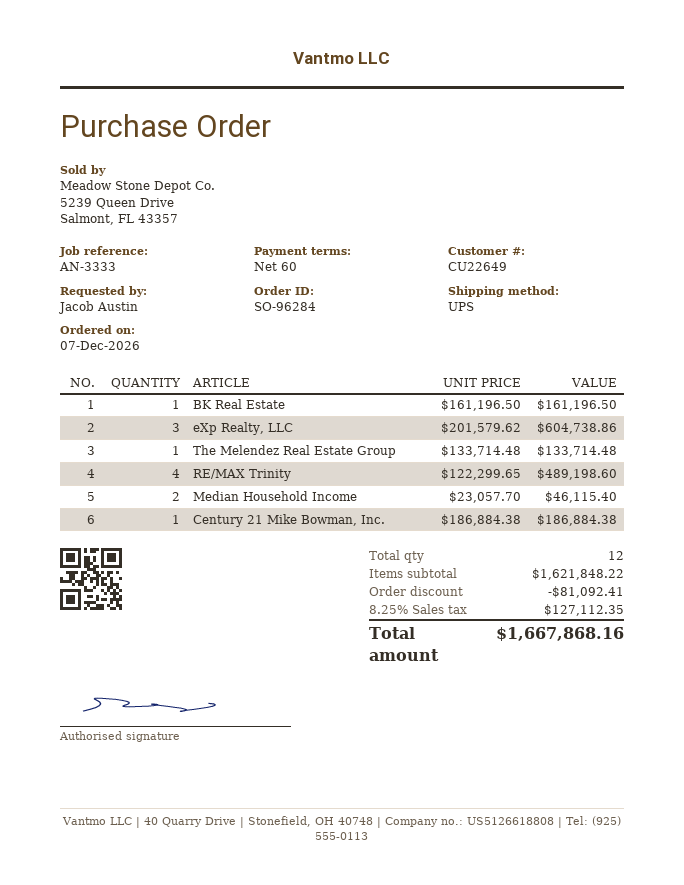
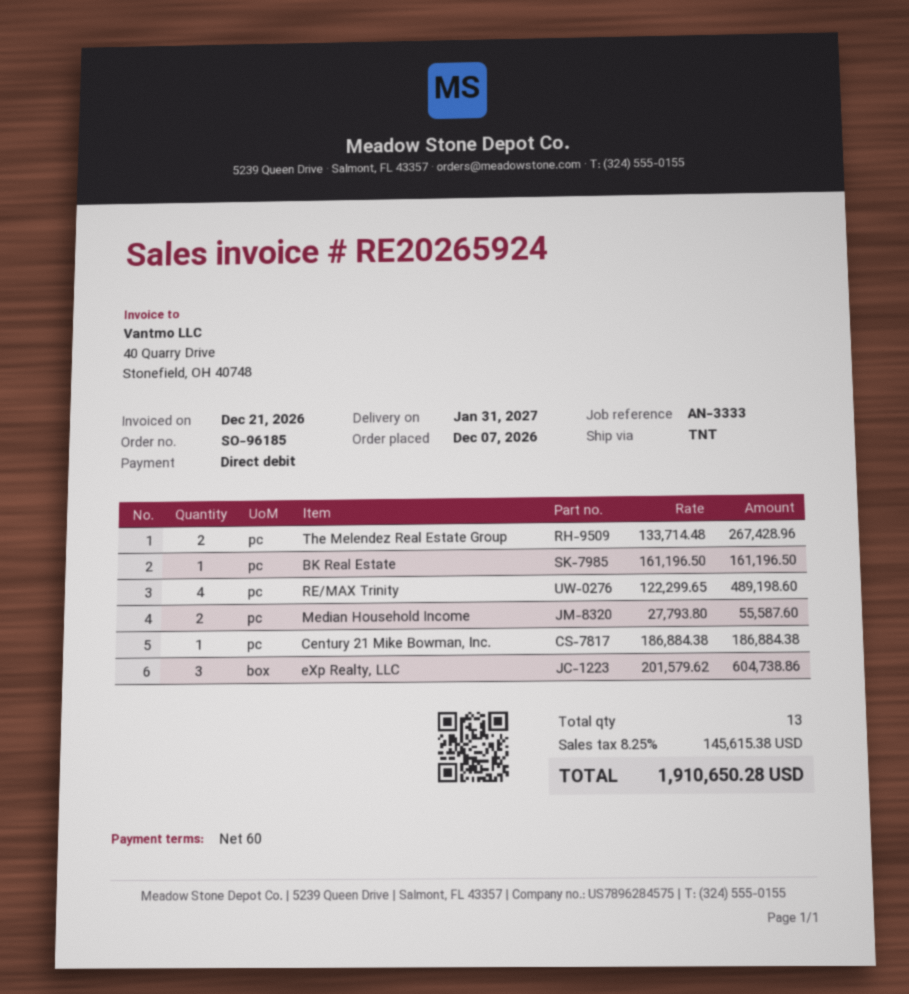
order number: SO-96284 -> SO-96185
shipping method: UPS -> TNT
The Melendez Real Estate Group: 1 x 133714.48 = 133714.48 -> 2 x 133714.48 = 267428.96
Median Household Income: 2 x 23057.70 = 46115.40 -> 2 x 27793.80 = 55587.60
total quantity: 12 -> 13
discount: 81092.41 -> none
tax: 8.25% = 127112.35 -> 8.25% = 145615.38
total: 1667868.16 -> 1910650.28

